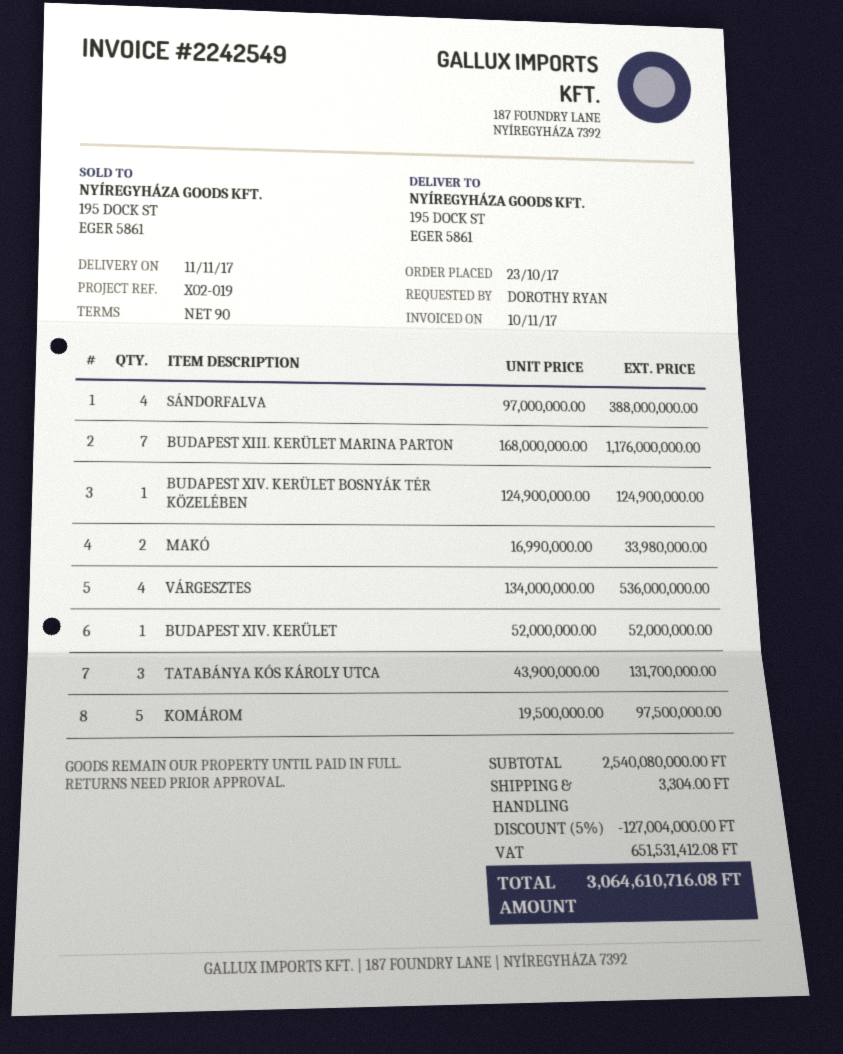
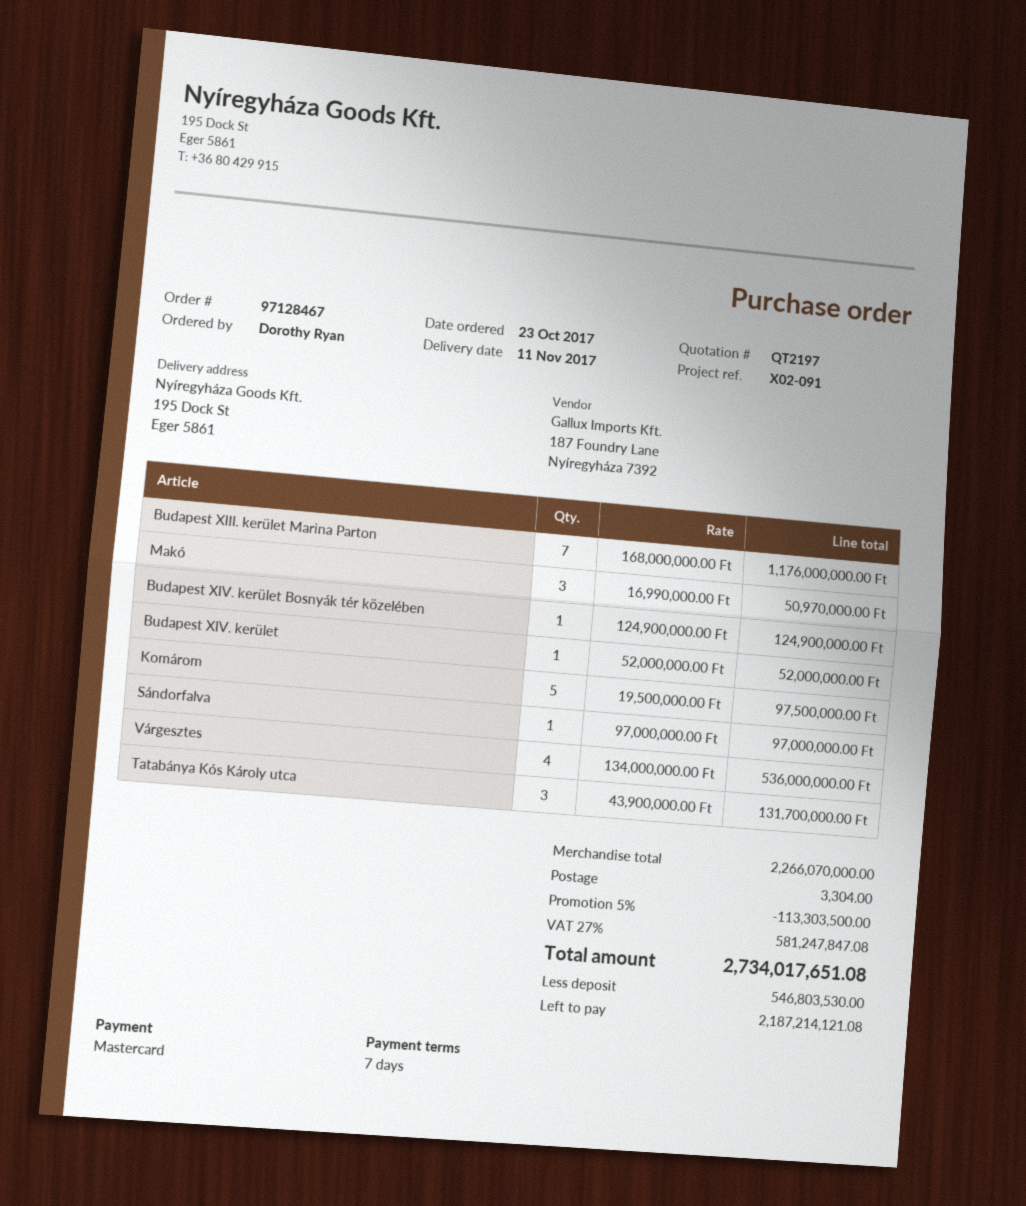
payment terms: 90 days -> 7 days
reference: X02-019 -> X02-091
SÁNDORFALVA: 4 x 97000000.00 = 388000000.00 -> 1 x 97000000.00 = 97000000.00
MAKÓ: 2 x 16990000.00 = 33980000.00 -> 3 x 16990000.00 = 50970000.00
subtotal: 2540080000.00 -> 2266070000.00
discount: 5% = 127004000.00 -> 5% = 113303500.00
tax: 651531412.08 -> 581247847.08
total: 3064610716.08 -> 2734017651.08

